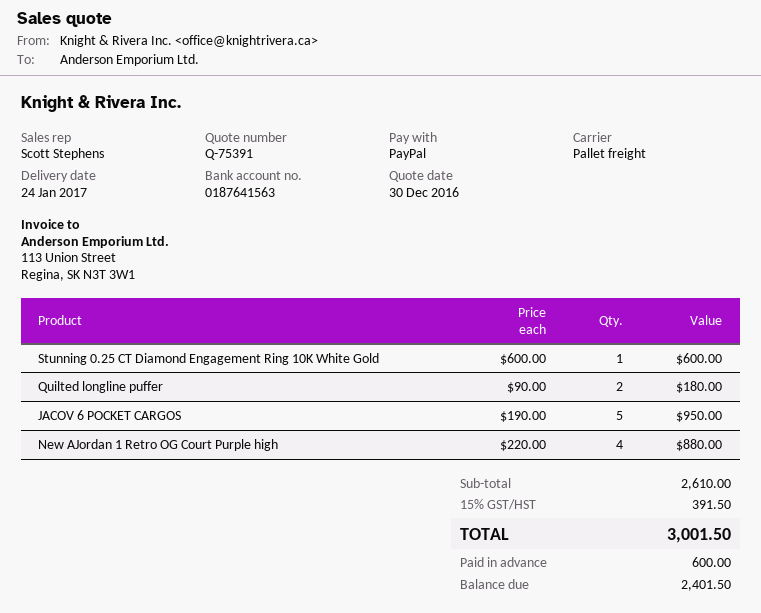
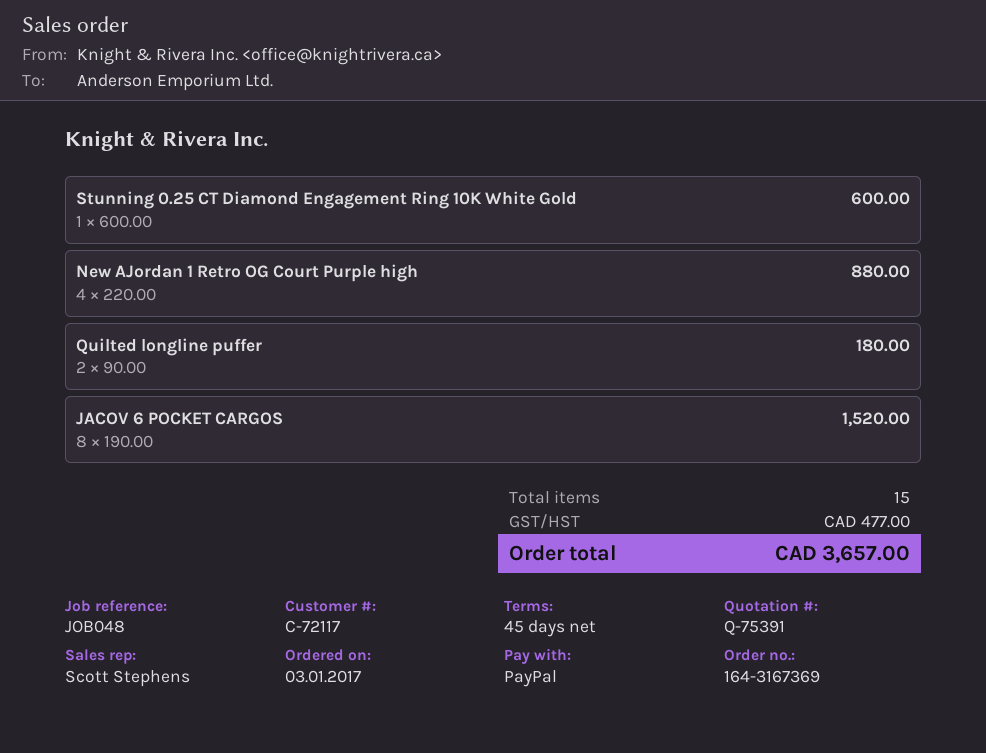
JACOV 6 POCKET CARGOS: 5 x 190.00 = 950.00 -> 8 x 190.00 = 1520.00
tax: 391.50 -> 477.00
total: 3001.50 -> 3657.00

